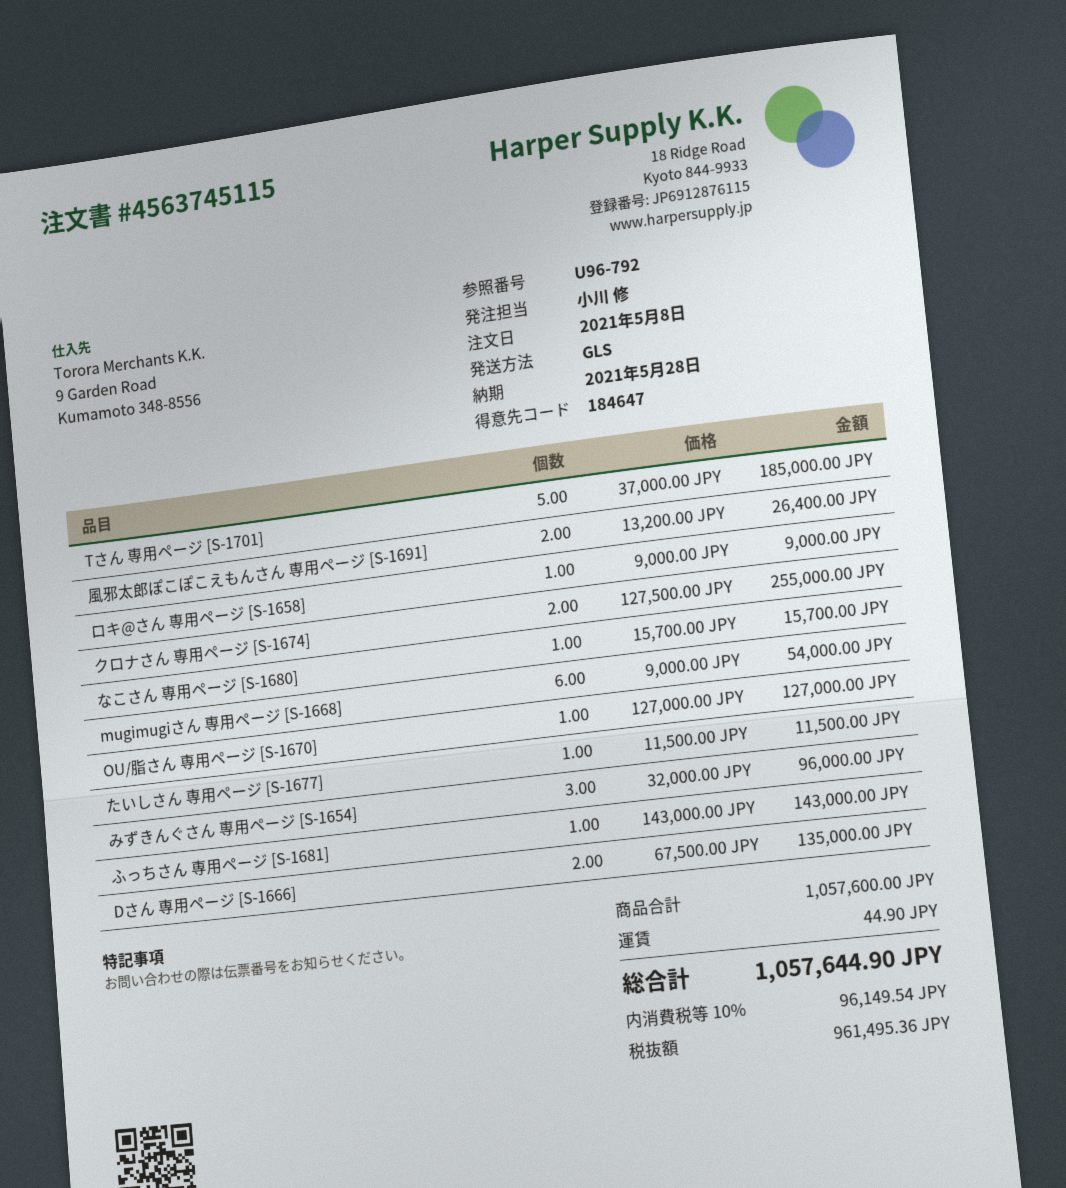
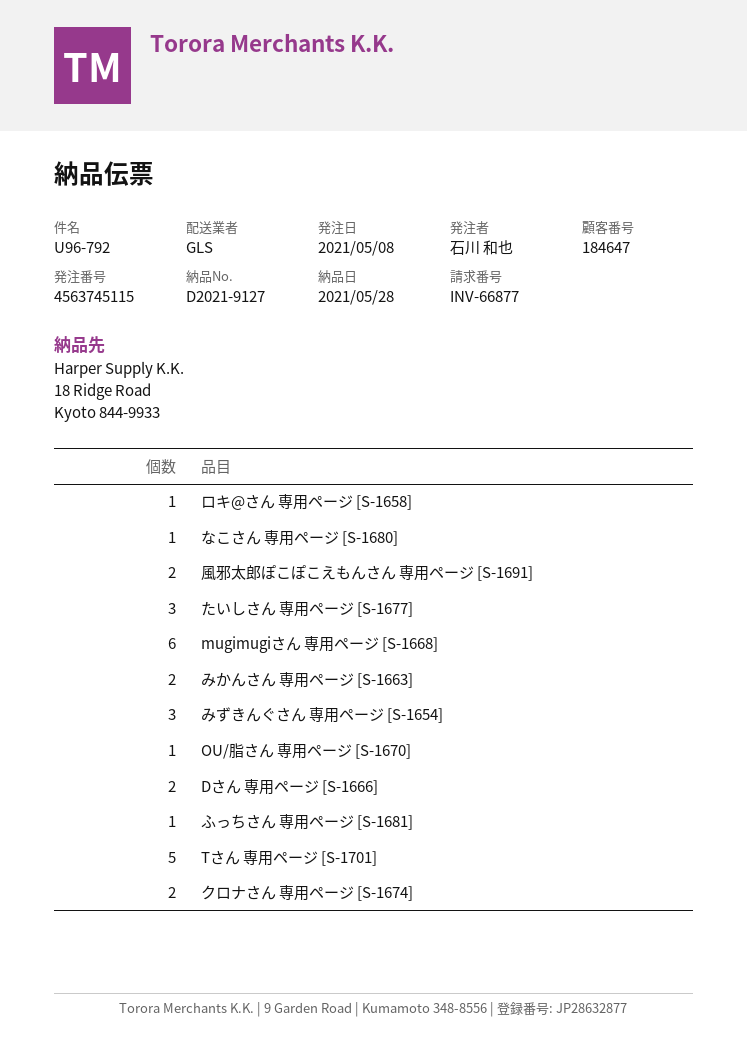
ordered by: 小川 修 -> 石川 和也
たいしさん 専用ページ [S-1677]: 1 -> 3
みかんさん 専用ページ [S-1663]: none -> 2

